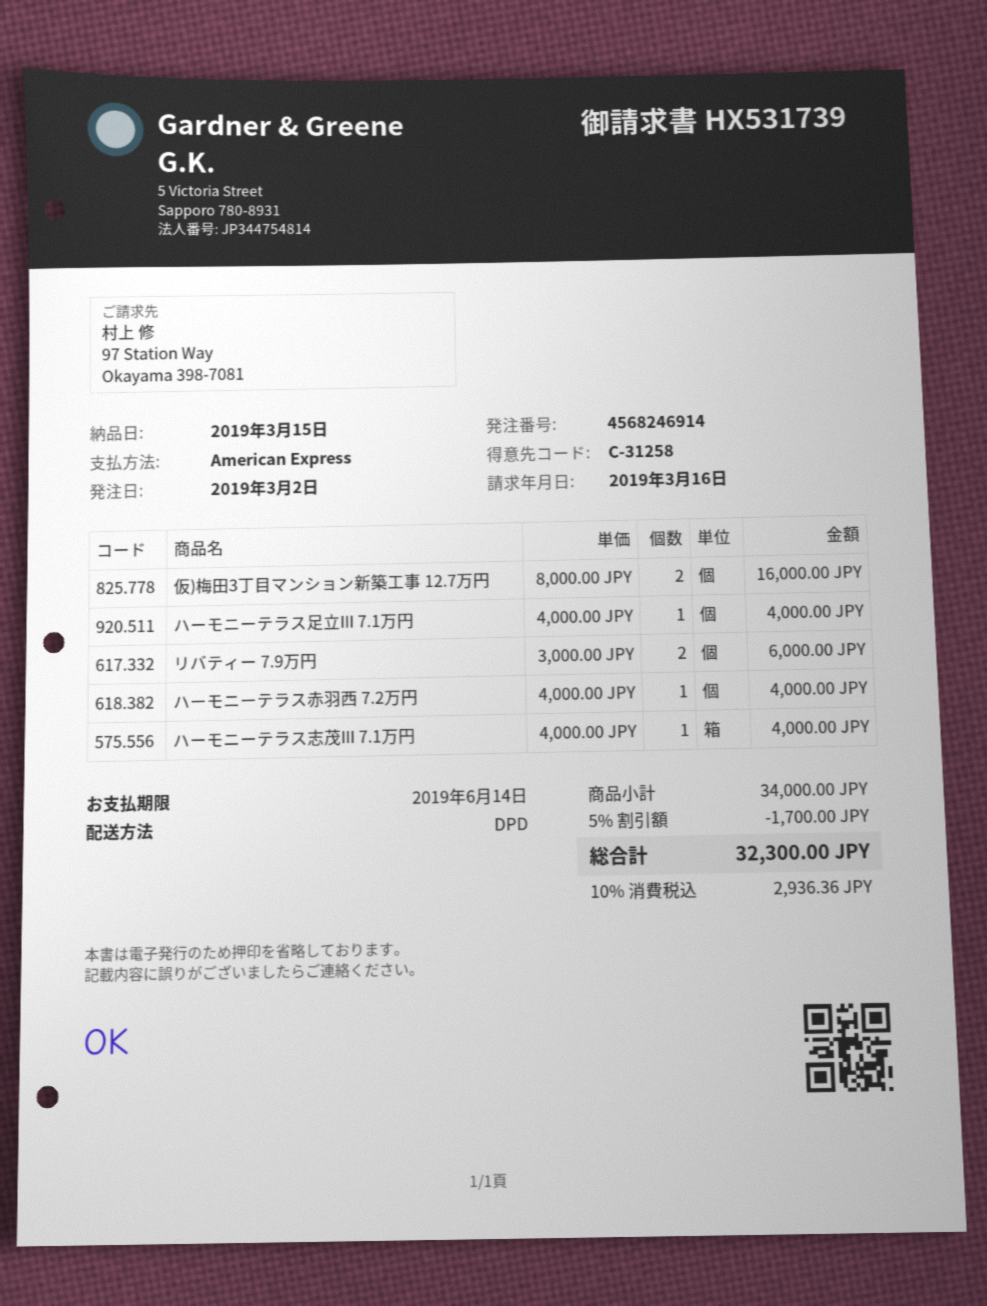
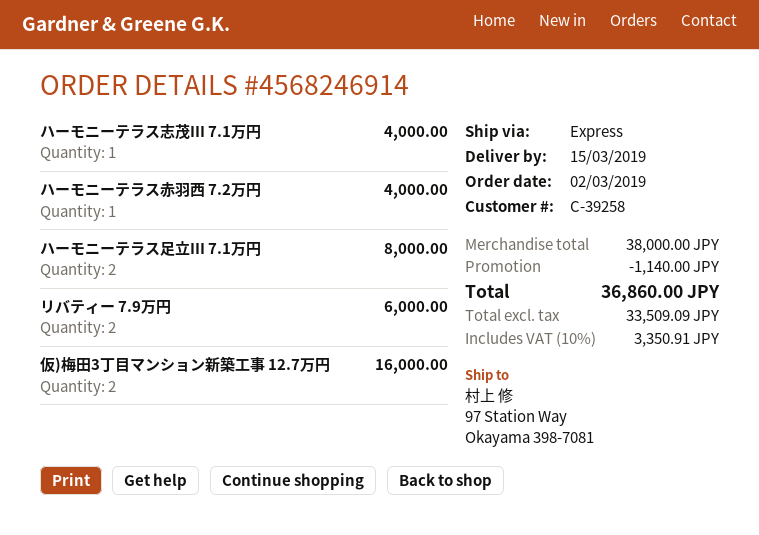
customer number: C-31258 -> C-39258
shipping method: DPD -> express
ハーモニーテラス足立III 7.1万円: 1 for 4000.00 -> 2 for 8000.00
subtotal: 34000.00 -> 38000.00
discount: 1700.00 -> 1140.00
tax: 10% = 2936.36 -> 10% = 3350.91
total: 32300.00 -> 36860.00

